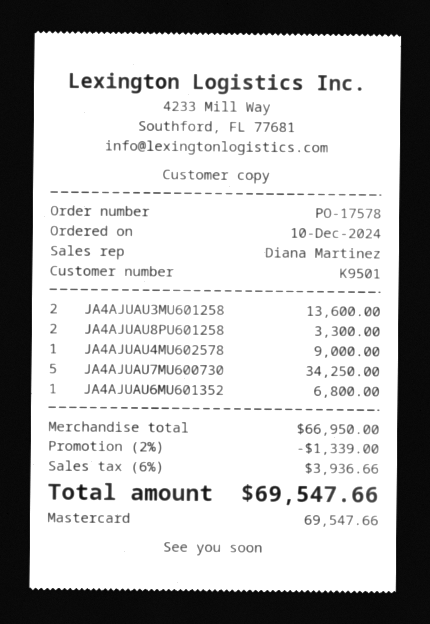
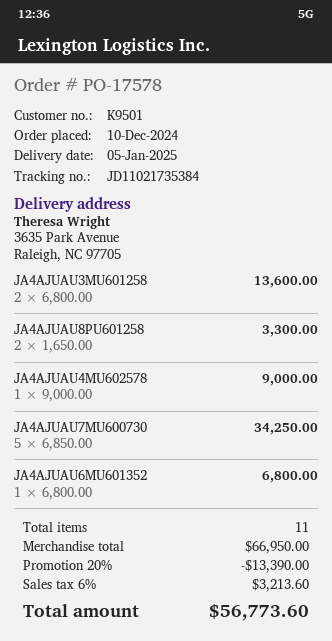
discount: 2% = 1339.00 -> 20% = 13390.00
tax: 6% = 3936.66 -> 6% = 3213.60
total: 69547.66 -> 56773.60

